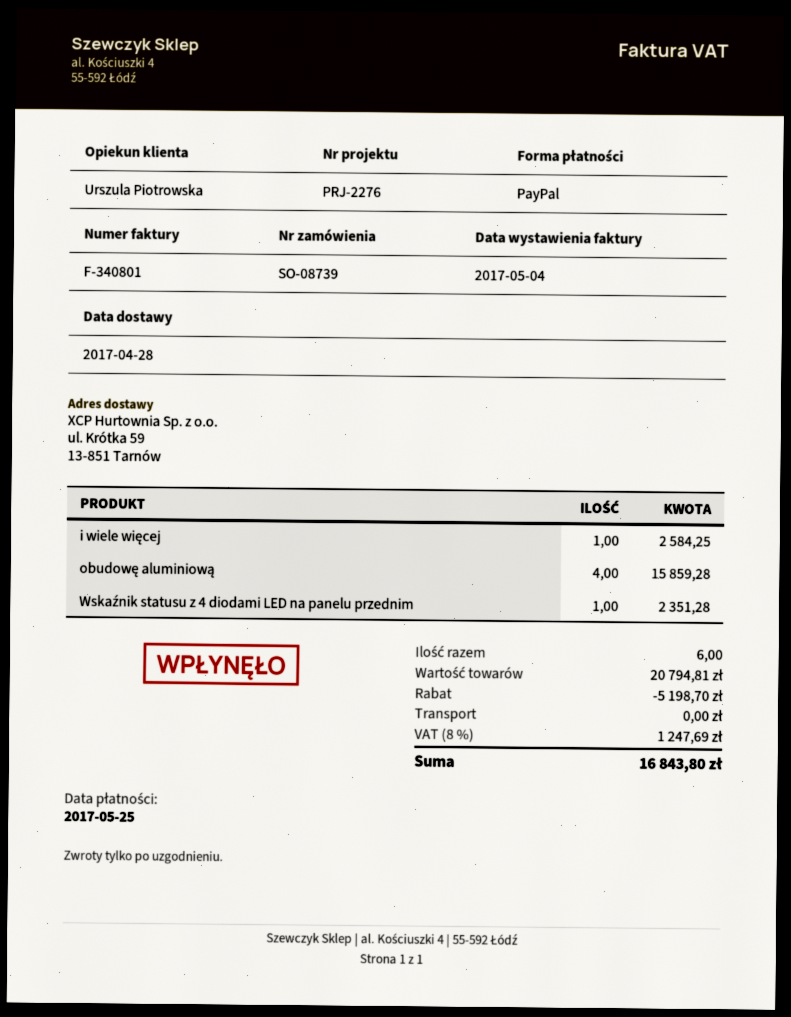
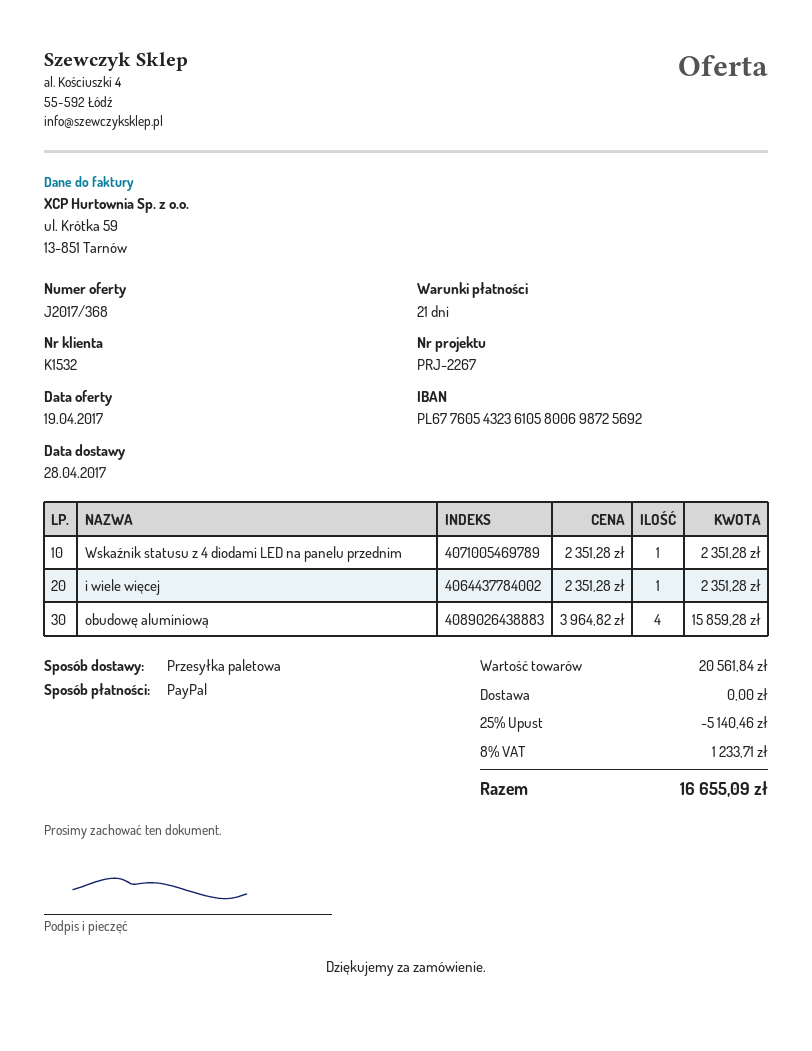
reference: PRJ-2276 -> PRJ-2267
i wiele więcej: 1 for 2584.25 -> 1 for 2351.28
subtotal: 20794.81 -> 20561.84
discount: 5198.70 -> 5140.46
tax: 8% = 1247.69 -> 8% = 1233.71
total: 16843.80 -> 16655.09

